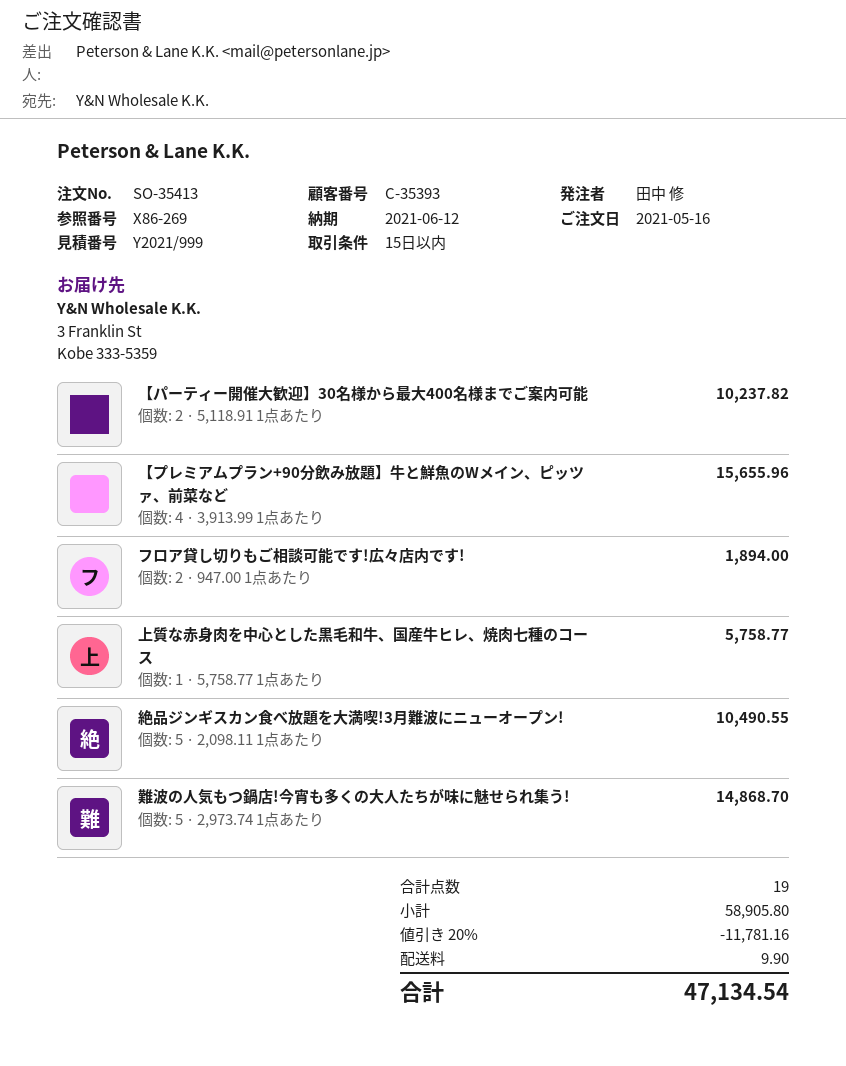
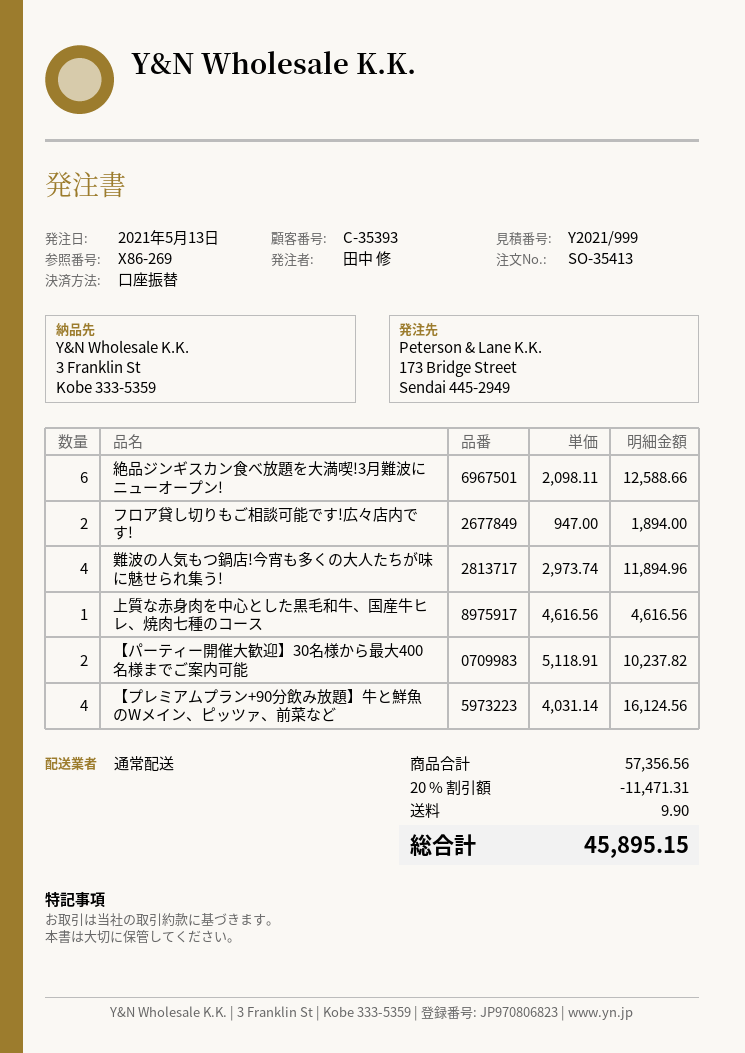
order date: 2021-05-16 -> 2021-05-13
【プレミアムプラン+90分飲み放題】牛と鮮魚のWメイン、ピッツァ、前菜など: 4 x 3913.99 = 15655.96 -> 4 x 4031.14 = 16124.56
上質な赤身肉を中心とした黒毛和牛、国産牛ヒレ、焼肉七種のコース: 1 x 5758.77 = 5758.77 -> 1 x 4616.56 = 4616.56
絶品ジンギスカン食べ放題を大満喫!3月難波にニューオープン!: 5 x 2098.11 = 10490.55 -> 6 x 2098.11 = 12588.66
難波の人気もつ鍋店!今宵も多くの大人たちが味に魅せられ集う!: 5 x 2973.74 = 14868.70 -> 4 x 2973.74 = 11894.96
subtotal: 58905.80 -> 57356.56
discount: 20% = 11781.16 -> 20% = 11471.31
total: 47134.54 -> 45895.15

